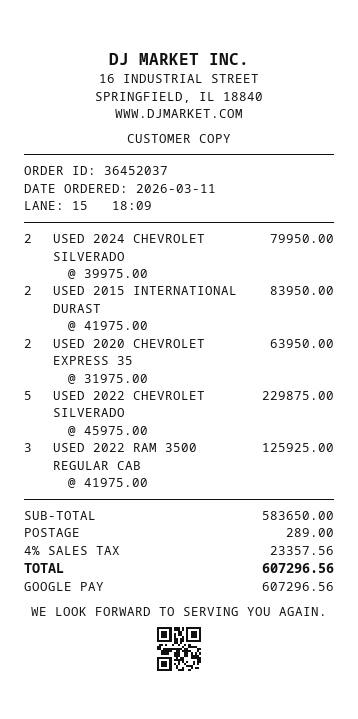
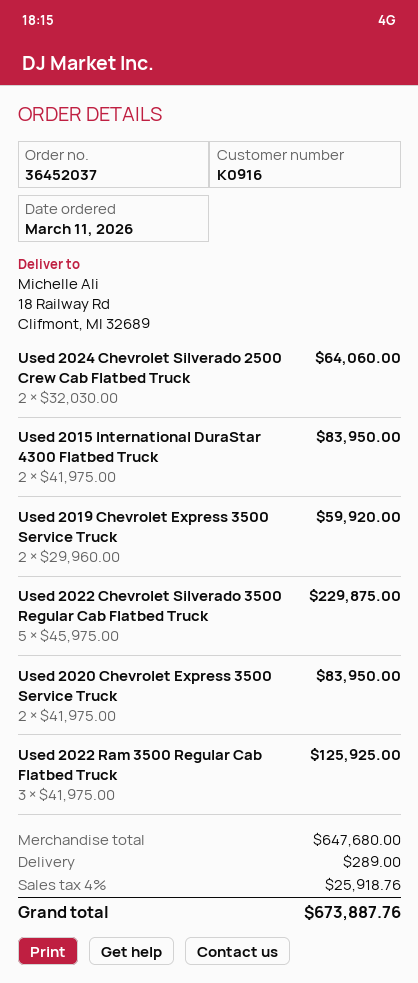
USED 2024 CHEVROLET SILVERADO: 2 x 39975.00 = 79950.00 -> 2 x 32030.00 = 64060.00
USED 2020 CHEVROLET EXPRESS 35: 2 x 31975.00 = 63950.00 -> 2 x 41975.00 = 83950.00
Used 2019 Chevrolet Express 3500 Service Truck: none -> 2 x 29960.00 = 59920.00
subtotal: 583650.00 -> 647680.00
tax: 4% = 23357.56 -> 4% = 25918.76
total: 607296.56 -> 673887.76

